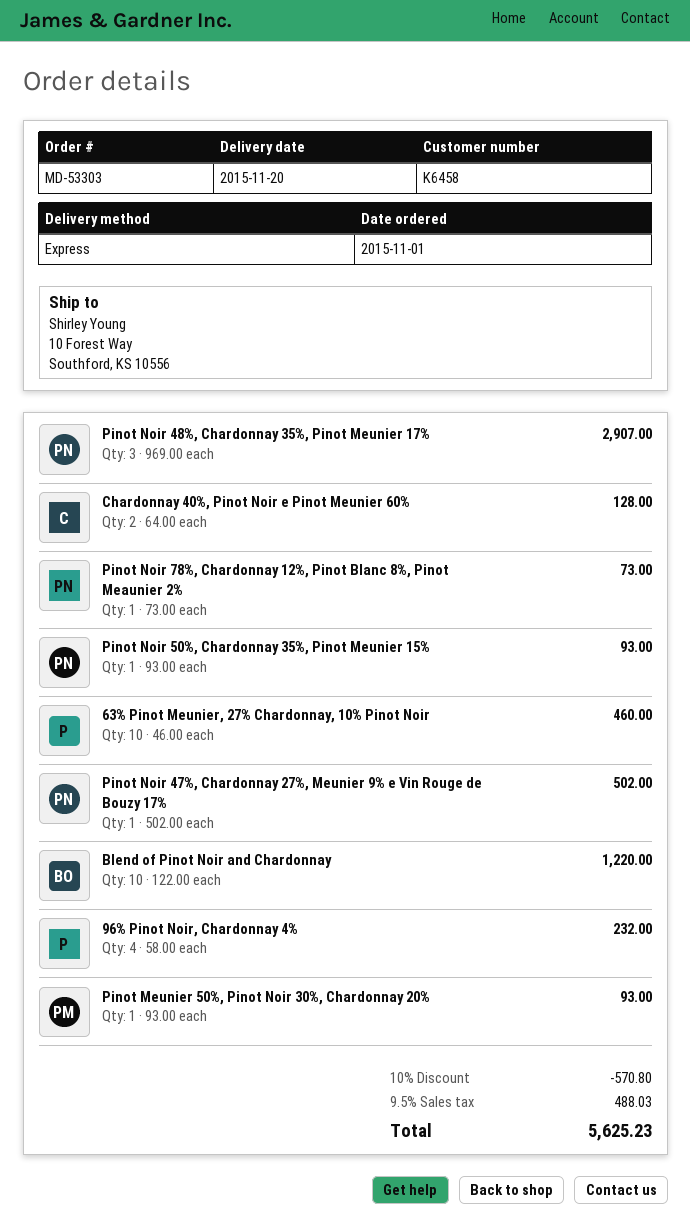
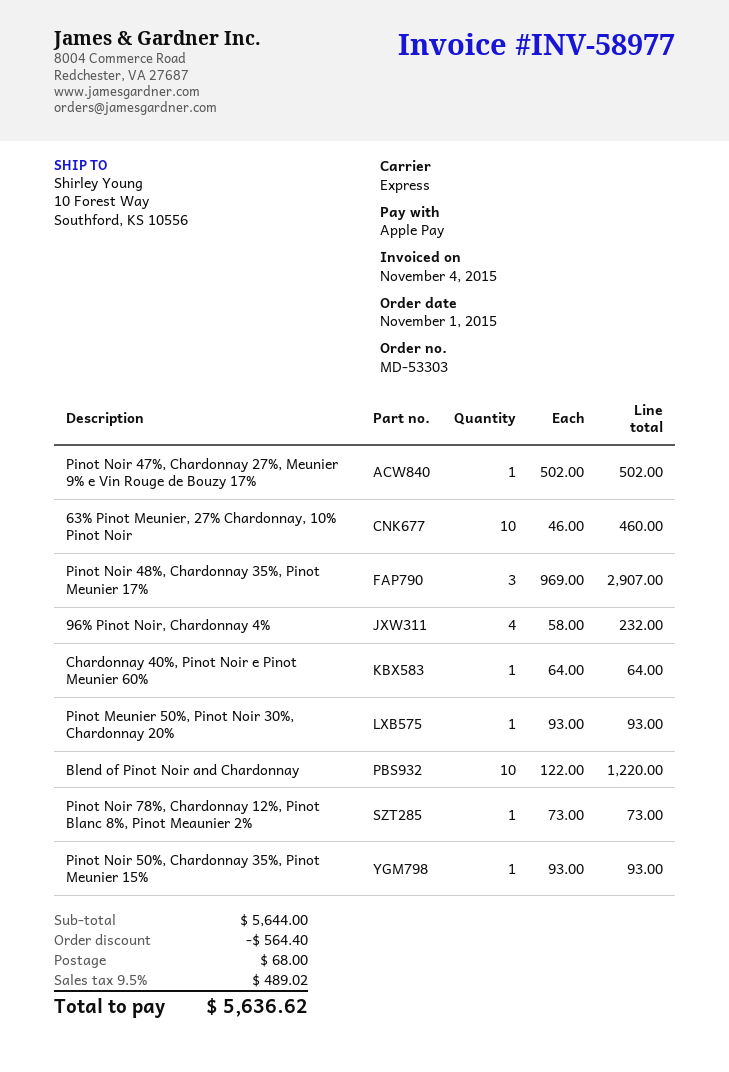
Chardonnay 40%, Pinot Noir e Pinot Meunier 60%: 2 x 64.00 = 128.00 -> 1 x 64.00 = 64.00
discount: 570.80 -> 564.40
shipping: none -> 68.00
tax: 9.5% = 488.03 -> 9.5% = 489.02
total: 5625.23 -> 5636.62

